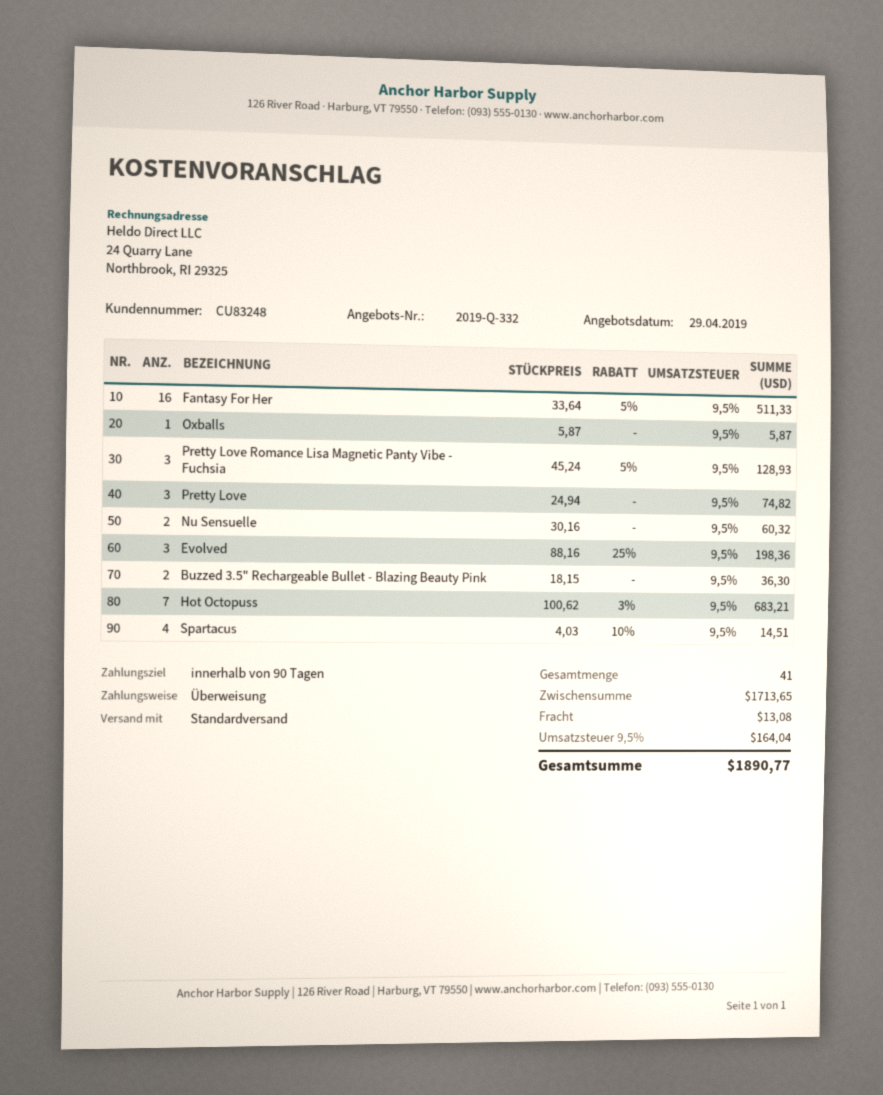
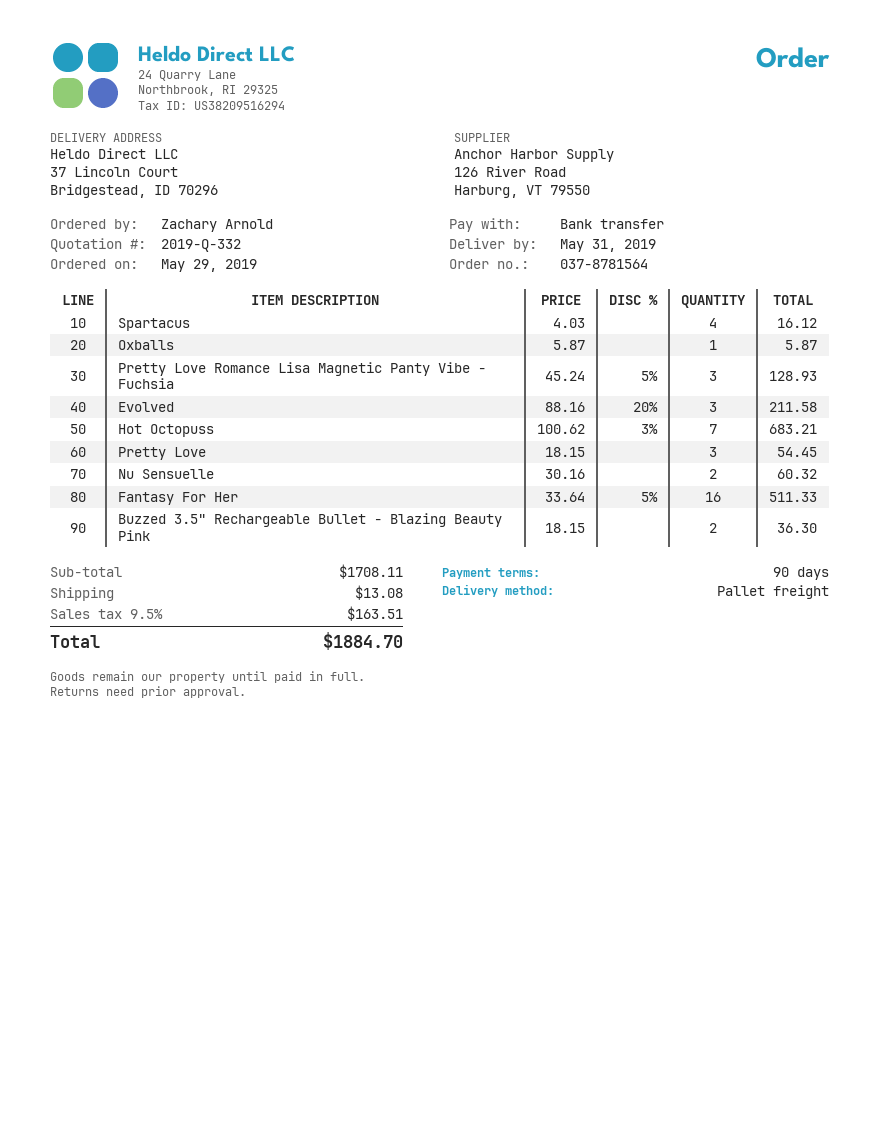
shipping method: standard -> pallet freight
Pretty Love: 3 x 24.94 = 74.82 -> 3 x 18.15 = 54.45
Evolved: 3 x 88.16 - 25% = 198.36 -> 3 x 88.16 - 20% = 211.58
Spartacus: 4 x 4.03 - 10% = 14.51 -> 4 x 4.03 = 16.12
subtotal: 1713.65 -> 1708.11
tax: 9.5% = 164.04 -> 9.5% = 163.51
total: 1890.77 -> 1884.70

